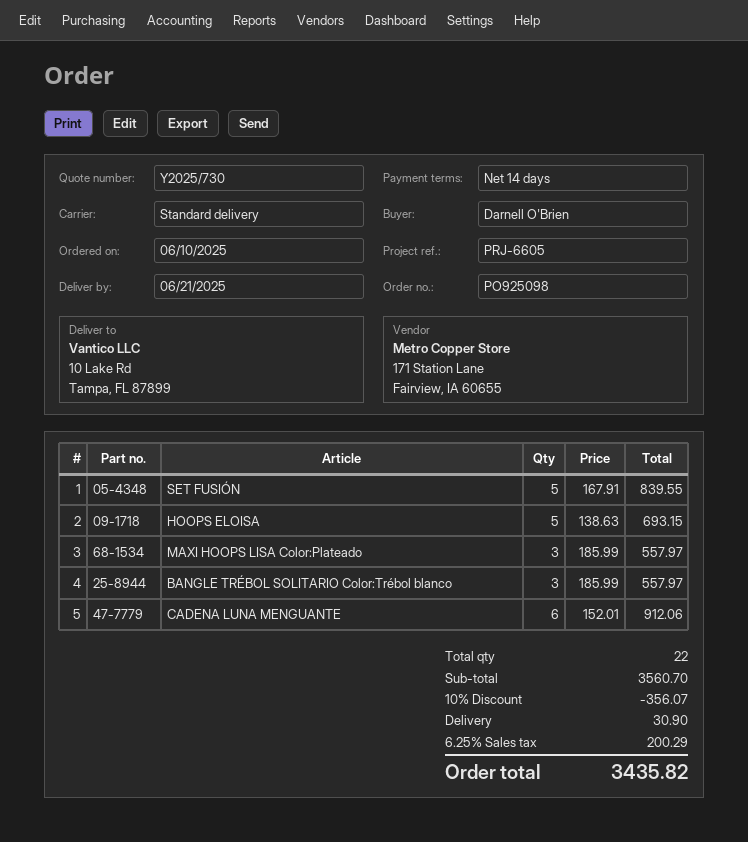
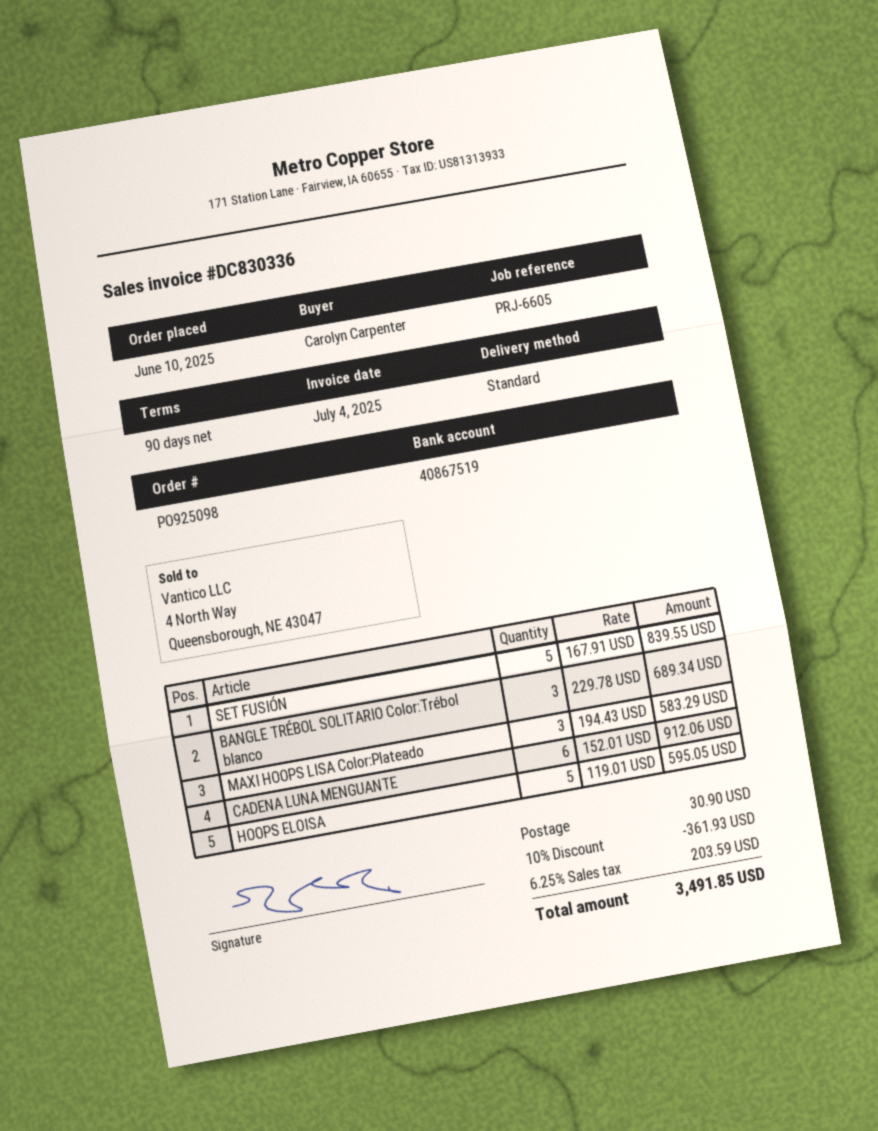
payment terms: 14 days -> 90 days
ordered by: Darnell O'Brien -> Carolyn Carpenter
HOOPS ELOISA: 5 x 138.63 = 693.15 -> 5 x 119.01 = 595.05
MAXI HOOPS LISA Color:Plateado: 3 x 185.99 = 557.97 -> 3 x 194.43 = 583.29
BANGLE TRÉBOL SOLITARIO Color:Trébol blanco: 3 x 185.99 = 557.97 -> 3 x 229.78 = 689.34
discount: 10% = 356.07 -> 10% = 361.93
tax: 6.25% = 200.29 -> 6.25% = 203.59
total: 3435.82 -> 3491.85

